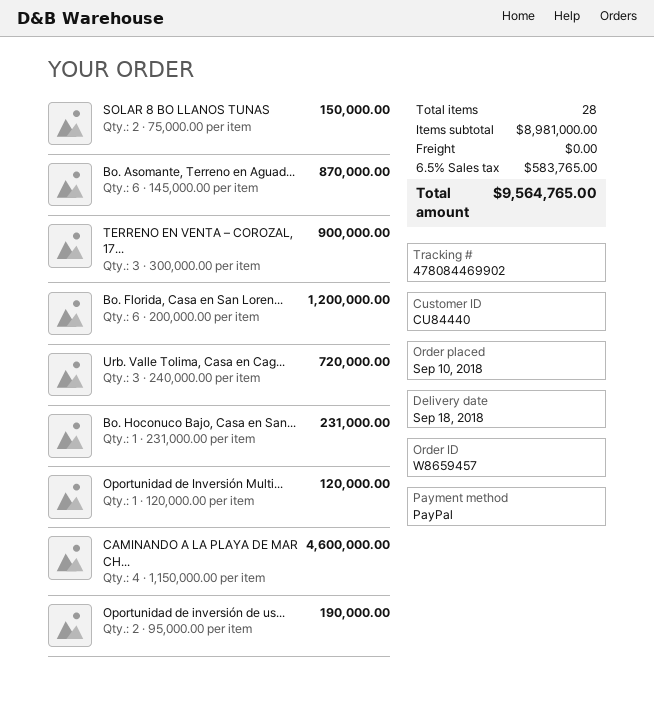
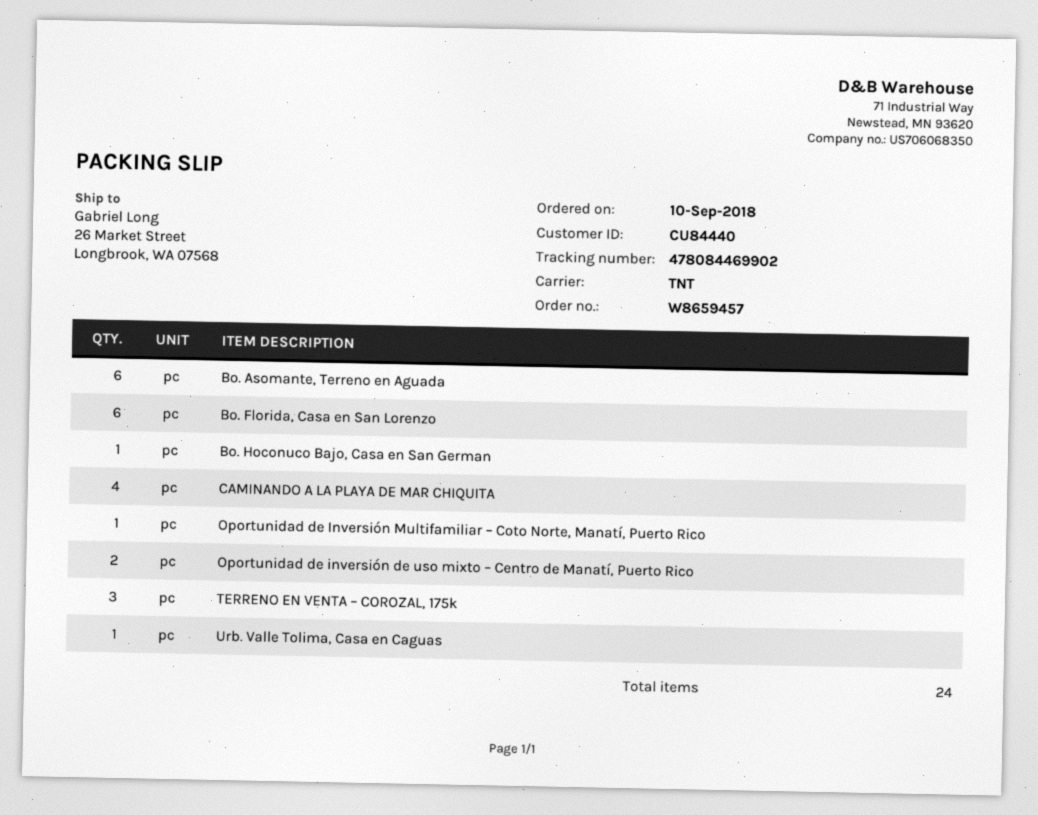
SOLAR 8 BO LLANOS TUNAS: 2 -> none
Urb. Valle Tolima, Casa en Cag...: 3 -> 1
total quantity: 28 -> 24

